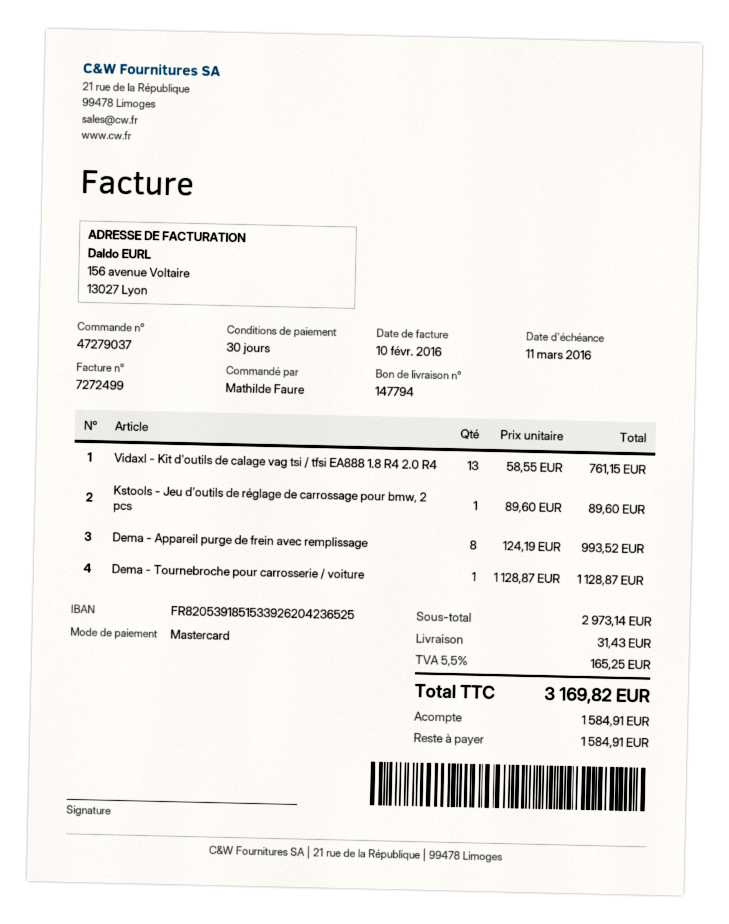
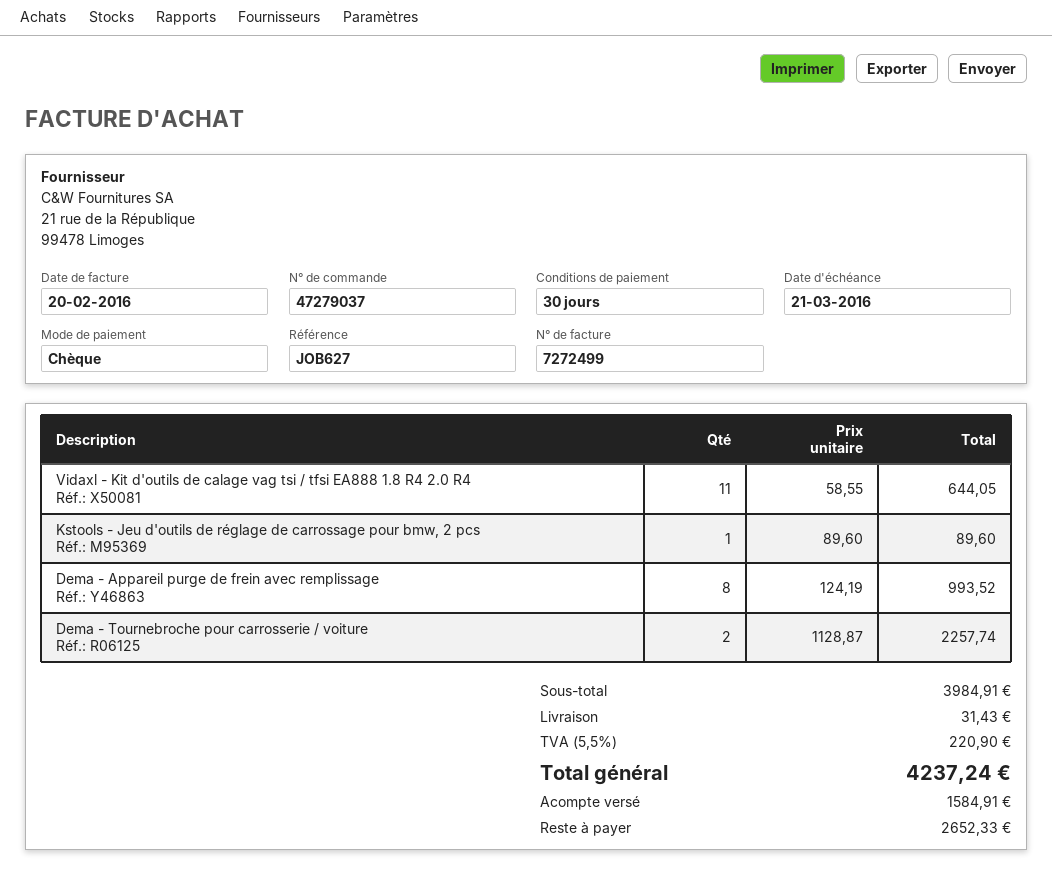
invoice date: 2016-02-10 -> 2016-02-20
due date: 2016-03-11 -> 2016-03-21
payment method: Mastercard -> cheque
Vidaxl - Kit d'outils de calage vag tsi / tfsi EA888 1.8 R4 2.0 R4: 13 x 58.55 = 761.15 -> 11 x 58.55 = 644.05
Dema - Tournebroche pour carrosserie / voiture: 1 x 1128.87 = 1128.87 -> 2 x 1128.87 = 2257.74
subtotal: 2973.14 -> 3984.91
tax: 5.5% = 165.25 -> 5.5% = 220.90
total: 3169.82 -> 4237.24
balance: 1584.91 -> 2652.33

